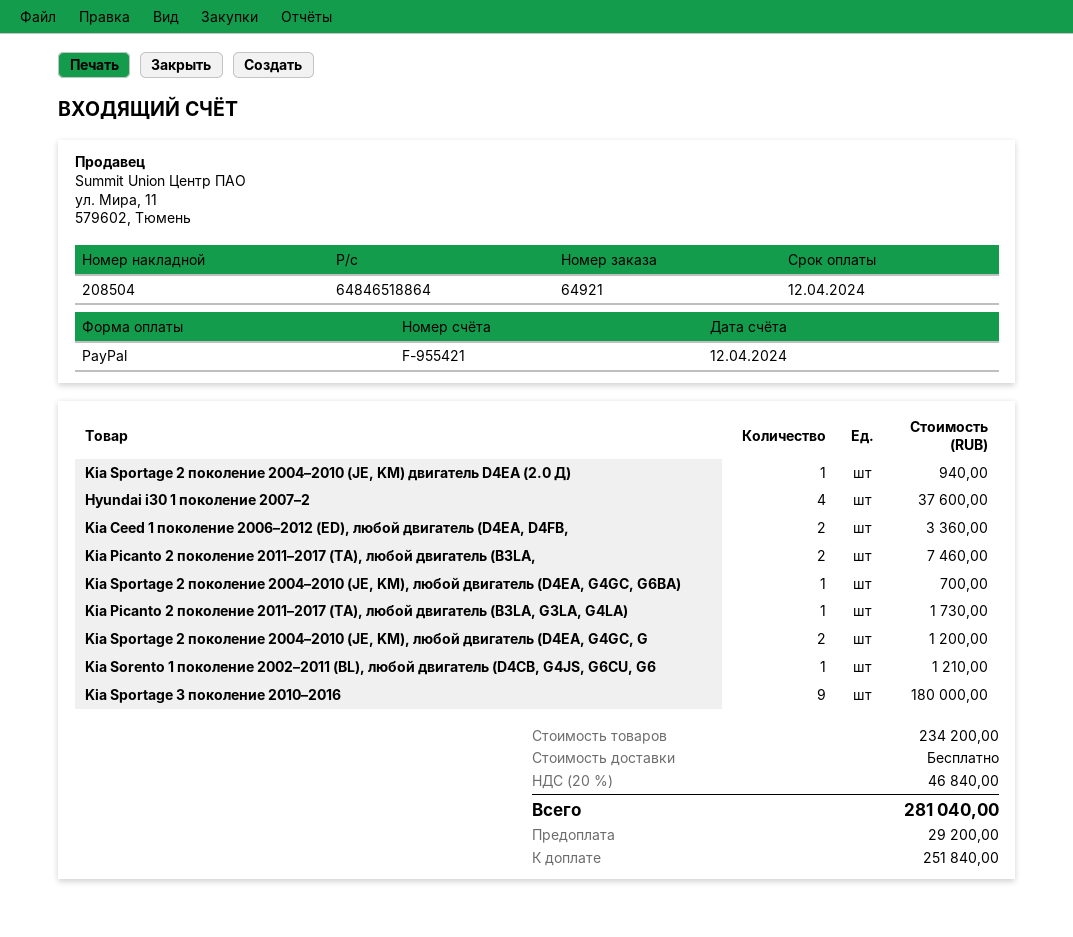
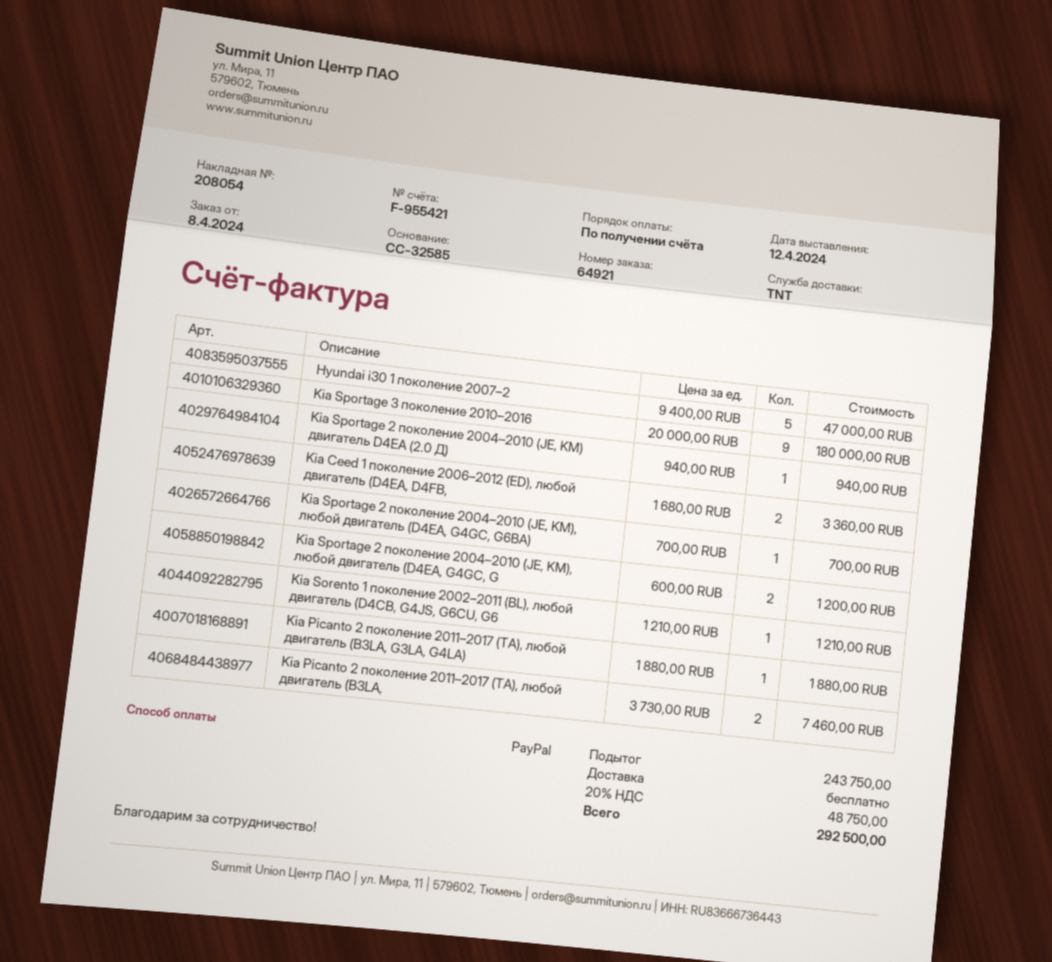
delivery note number: 208504 -> 208054
Hyundai i30 1 поколение 2007–2: 4 for 37600.00 -> 5 for 47000.00
Kia Picanto 2 поколение 2011–2017 (TA), любой двигатель (B3LA, G3LA, G4LA): 1 for 1730.00 -> 1 for 1880.00
subtotal: 234200.00 -> 243750.00
tax: 20% = 46840.00 -> 20% = 48750.00
total: 281040.00 -> 292500.00

